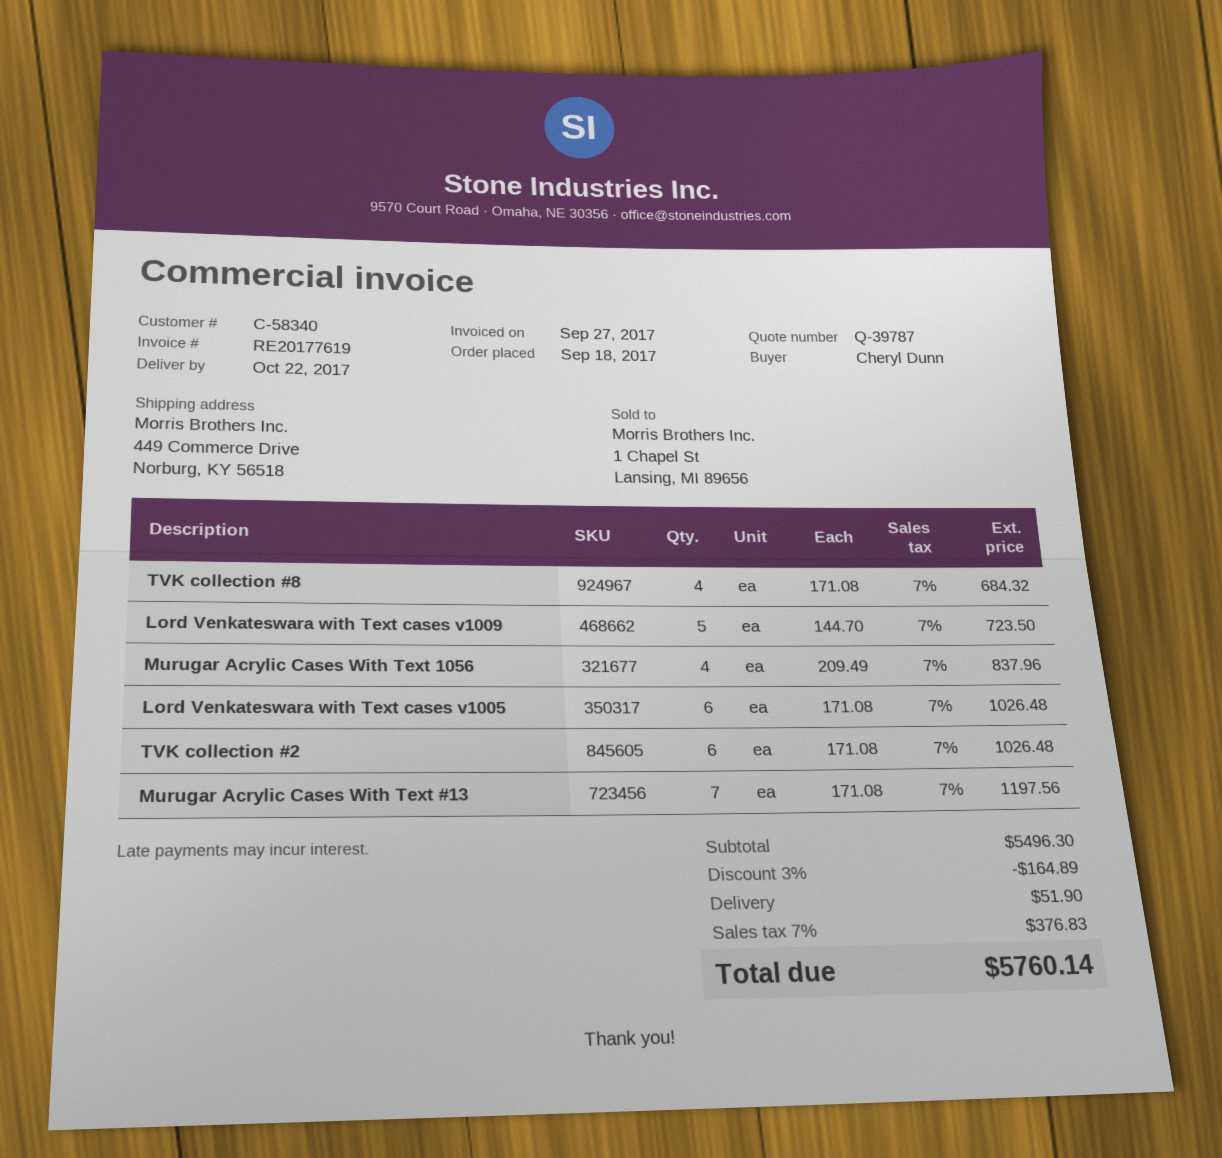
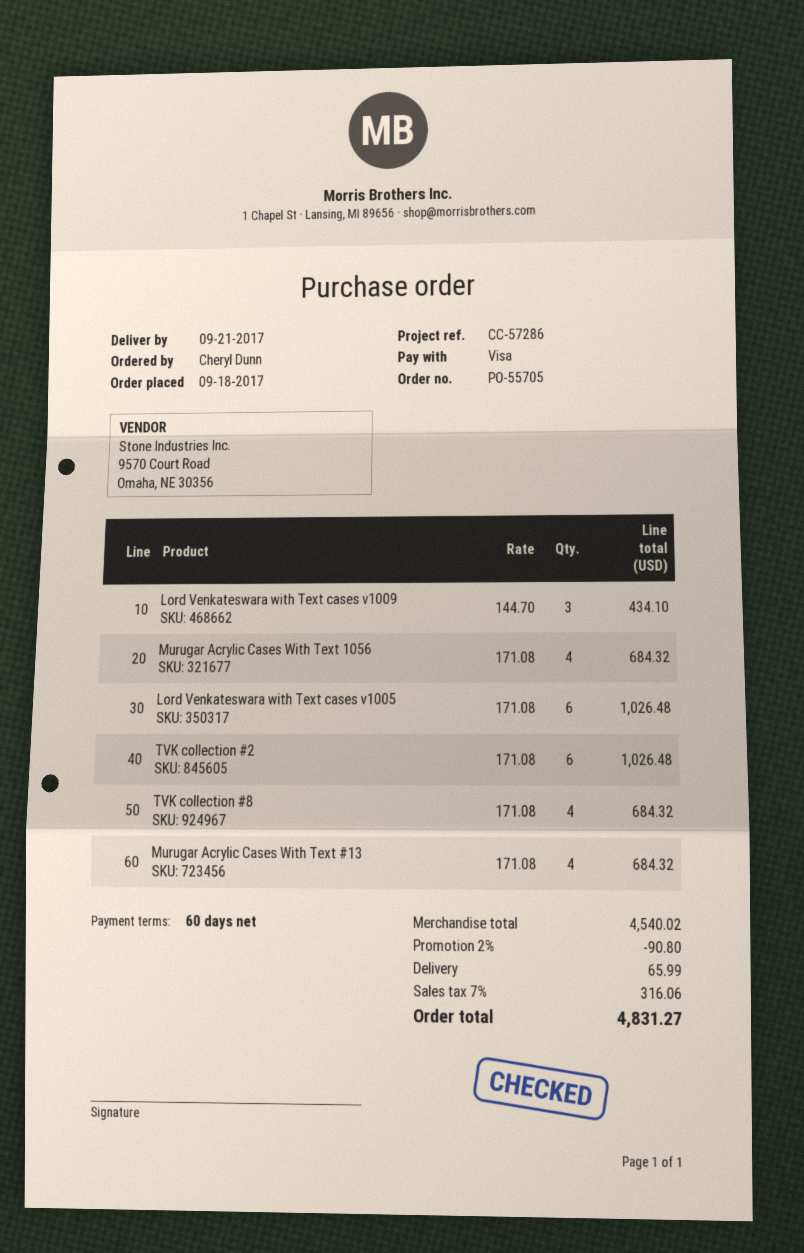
delivery date: 2017-10-22 -> 2017-09-21
Lord Venkateswara with Text cases v1009: 5 x 144.70 = 723.50 -> 3 x 144.70 = 434.10
Murugar Acrylic Cases With Text 1056: 4 x 209.49 = 837.96 -> 4 x 171.08 = 684.32
Murugar Acrylic Cases With Text #13: 7 x 171.08 = 1197.56 -> 4 x 171.08 = 684.32
subtotal: 5496.30 -> 4540.02
discount: 3% = 164.89 -> 2% = 90.80
shipping: 51.90 -> 65.99
tax: 7% = 376.83 -> 7% = 316.06
total: 5760.14 -> 4831.27

